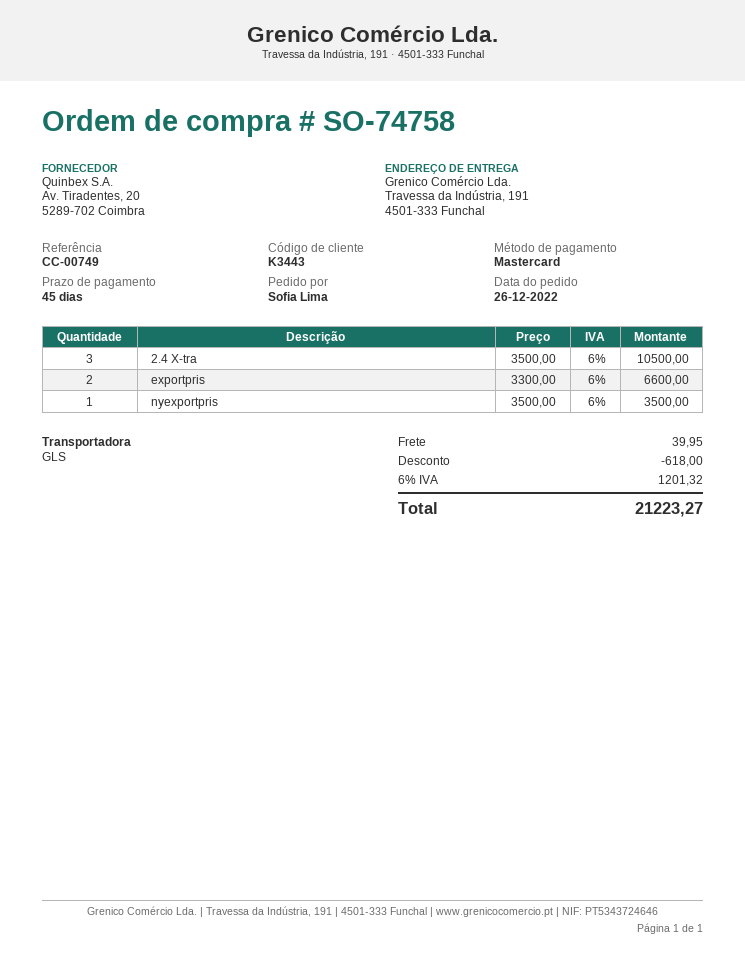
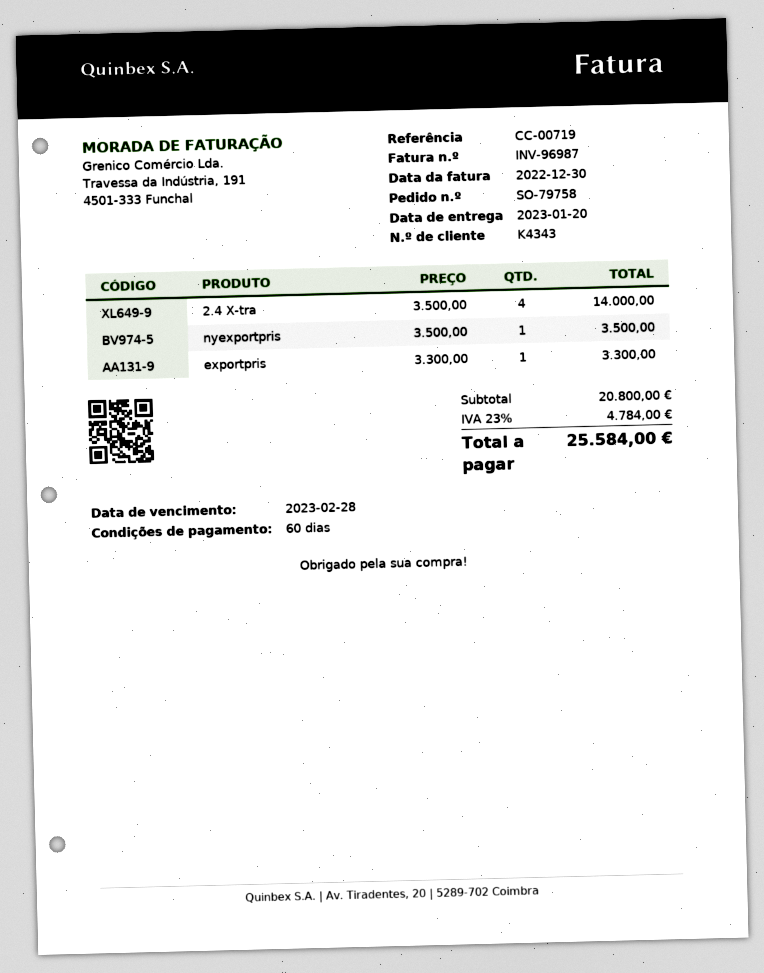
order number: SO-74758 -> SO-79758
payment terms: 45 days -> 60 days
customer number: K3443 -> K4343
reference: CC-00749 -> CC-00719
2.4 X-tra: 3 x 3500.00 = 10500.00 -> 4 x 3500.00 = 14000.00
exportpris: 2 x 3300.00 = 6600.00 -> 1 x 3300.00 = 3300.00
discount: 618.00 -> none
shipping: 39.95 -> none
tax: 6% = 1201.32 -> 23% = 4784.00
total: 21223.27 -> 25584.00

